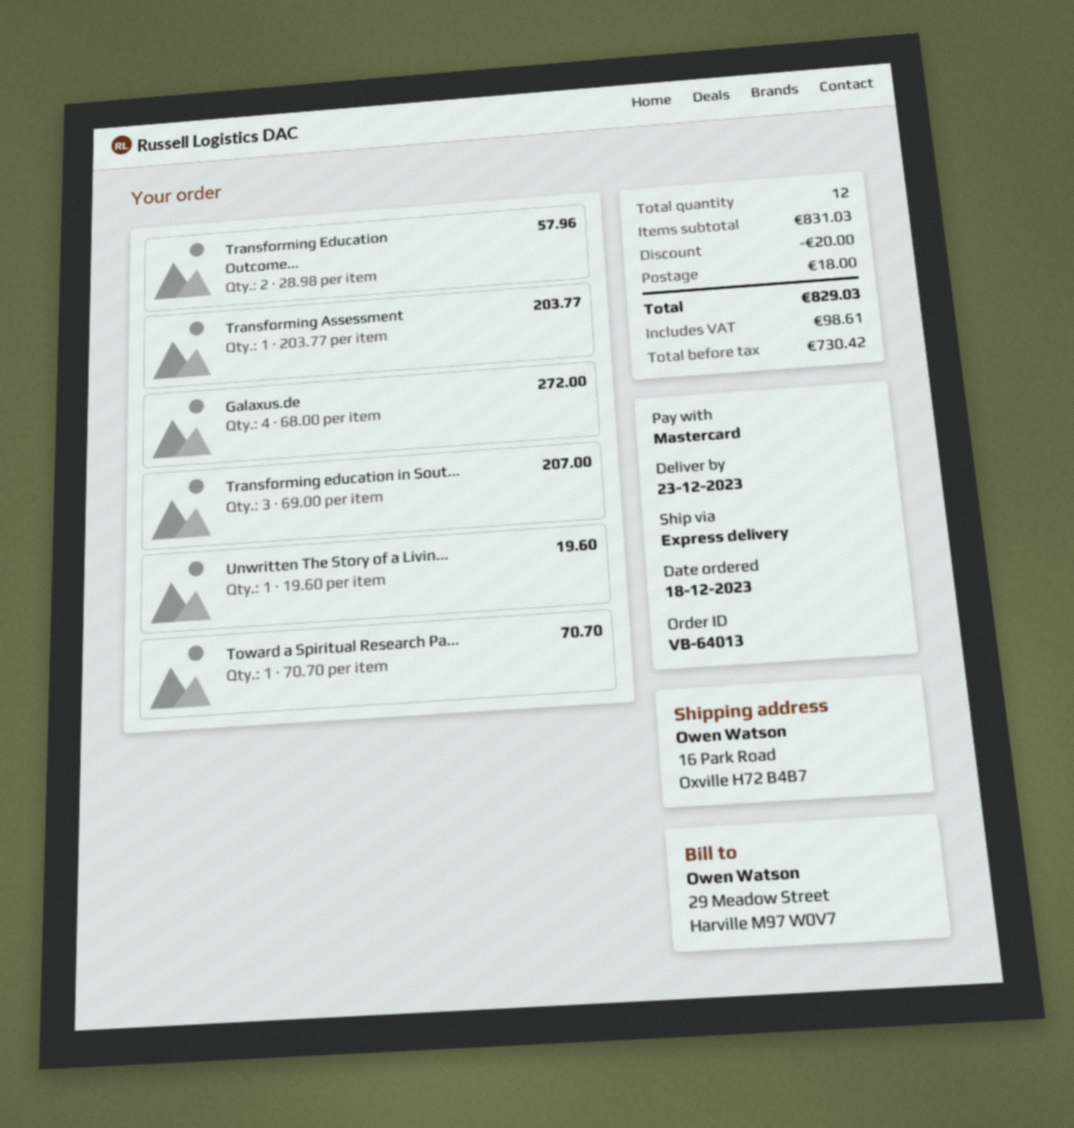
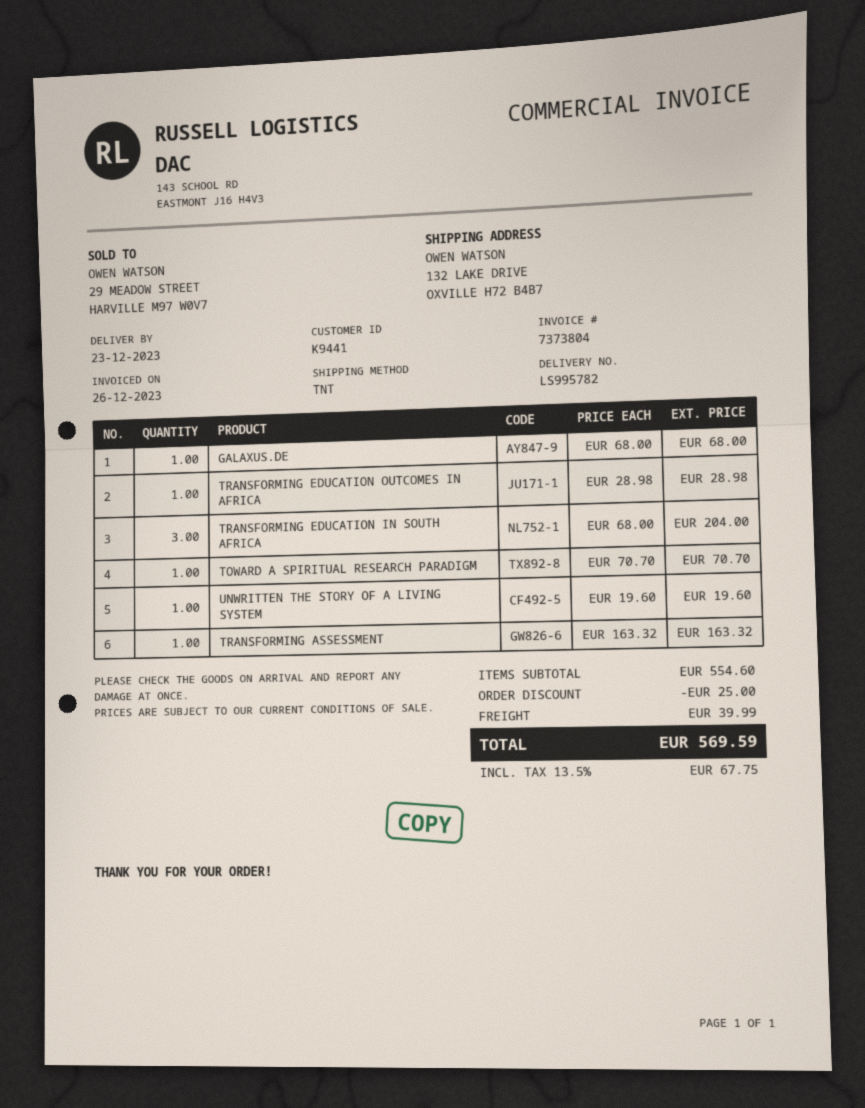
shipping method: express -> TNT
ship to: 16 Park Road, Oxville H72 B4B7 -> 132 LAKE DRIVE, OXVILLE H72 B4B7
Transforming Education Outcome...: 2 x 28.98 = 57.96 -> 1 x 28.98 = 28.98
Transforming Assessment: 1 x 203.77 = 203.77 -> 1 x 163.32 = 163.32
Galaxus.de: 4 x 68.00 = 272.00 -> 1 x 68.00 = 68.00
Transforming education in Sout...: 3 x 69.00 = 207.00 -> 3 x 68.00 = 204.00
subtotal: 831.03 -> 554.60
discount: 20.00 -> 25.00
shipping: 18.00 -> 39.99
tax: 98.61 -> 67.75
total: 829.03 -> 569.59

